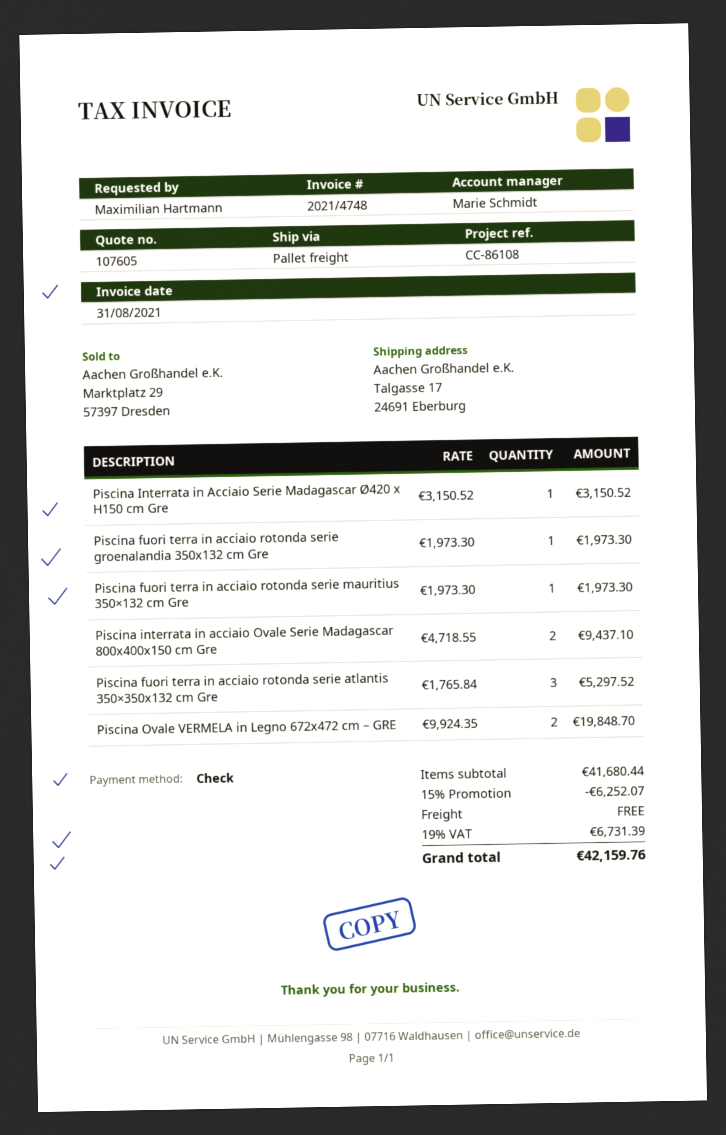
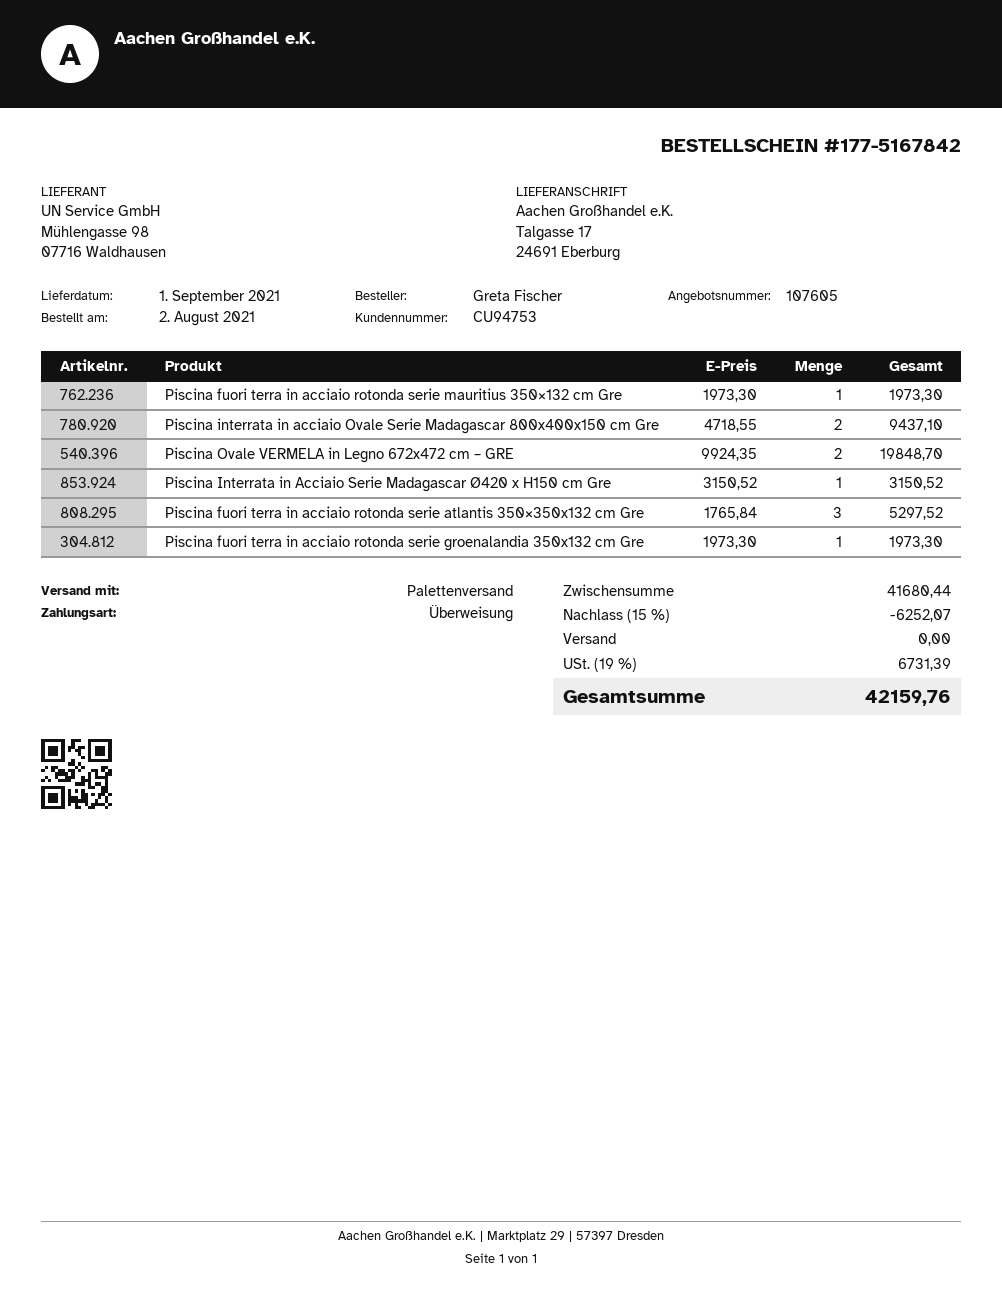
ordered by: Maximilian Hartmann -> Greta Fischer
payment method: cheque -> bank transfer

